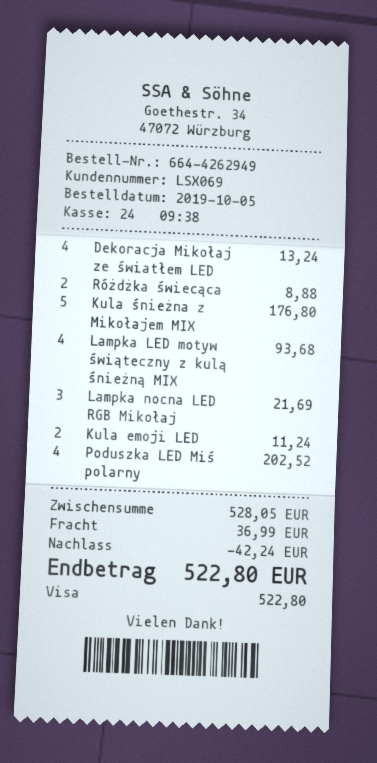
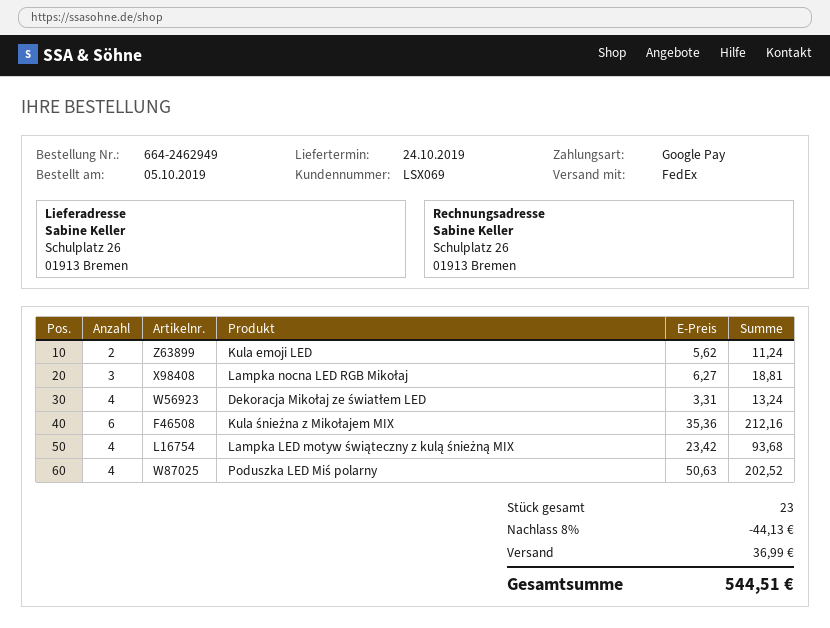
order number: 664-4262949 -> 664-2462949
payment method: Visa -> Google Pay
Różdżka świecąca: 2 for 8.88 -> none
Kula śnieżna z Mikołajem MIX: 5 for 176.80 -> 6 for 212.16
Lampka nocna LED RGB Mikołaj: 3 for 21.69 -> 3 for 18.81
discount: 42.24 -> 44.13
total: 522.80 -> 544.51

